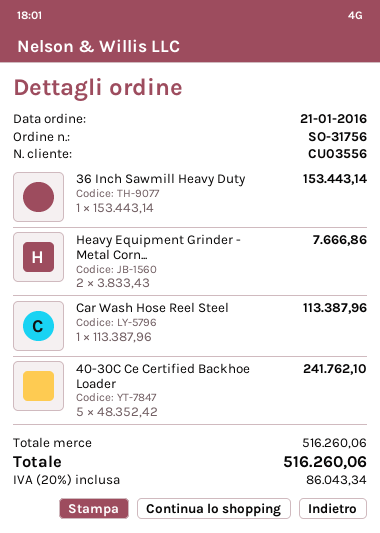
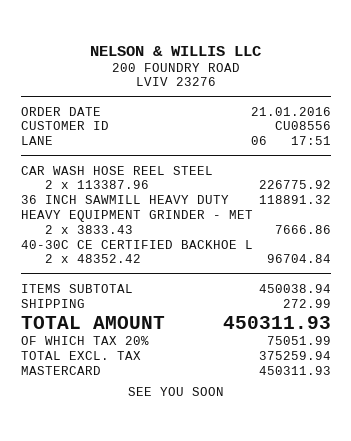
customer number: CU03556 -> CU08556
36 Inch Sawmill Heavy Duty: 1 x 153443.14 = 153443.14 -> 1 x 118891.32 = 118891.32
Car Wash Hose Reel Steel: 1 x 113387.96 = 113387.96 -> 2 x 113387.96 = 226775.92
40-30C Ce Certified Backhoe Loader: 5 x 48352.42 = 241762.10 -> 2 x 48352.42 = 96704.84
subtotal: 516260.06 -> 450038.94
shipping: none -> 272.99
tax: 20% = 86043.34 -> 20% = 75051.99
total: 516260.06 -> 450311.93

